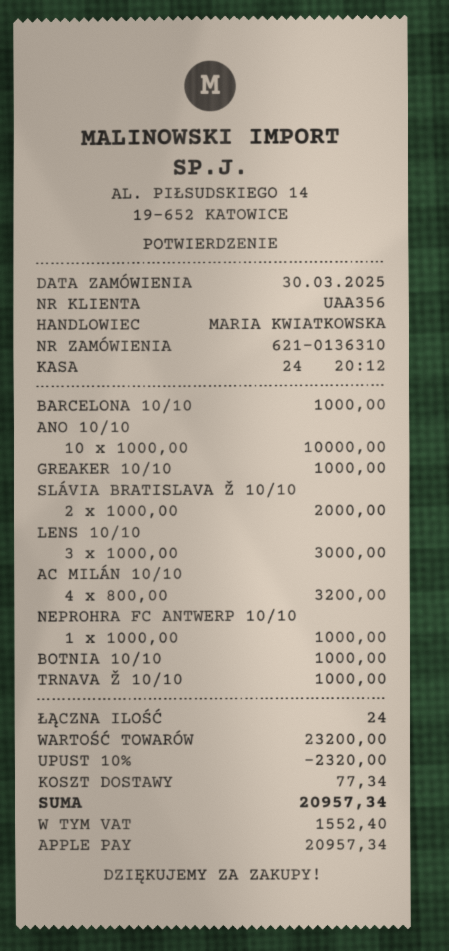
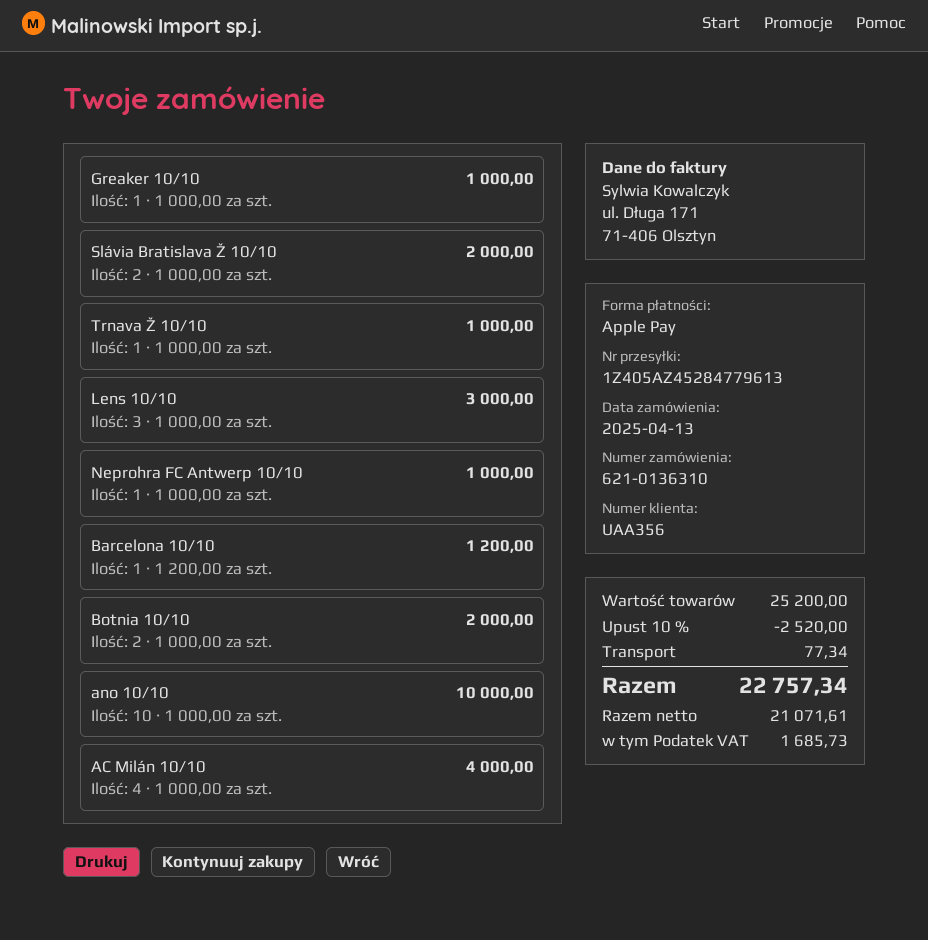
order date: 2025-03-30 -> 2025-04-13
BARCELONA 10/10: 1 x 1000.00 = 1000.00 -> 1 x 1200.00 = 1200.00
AC MILÁN 10/10: 4 x 800.00 = 3200.00 -> 4 x 1000.00 = 4000.00
BOTNIA 10/10: 1 x 1000.00 = 1000.00 -> 2 x 1000.00 = 2000.00
subtotal: 23200.00 -> 25200.00
discount: 10% = 2320.00 -> 10% = 2520.00
tax: 1552.40 -> 1685.73
total: 20957.34 -> 22757.34

